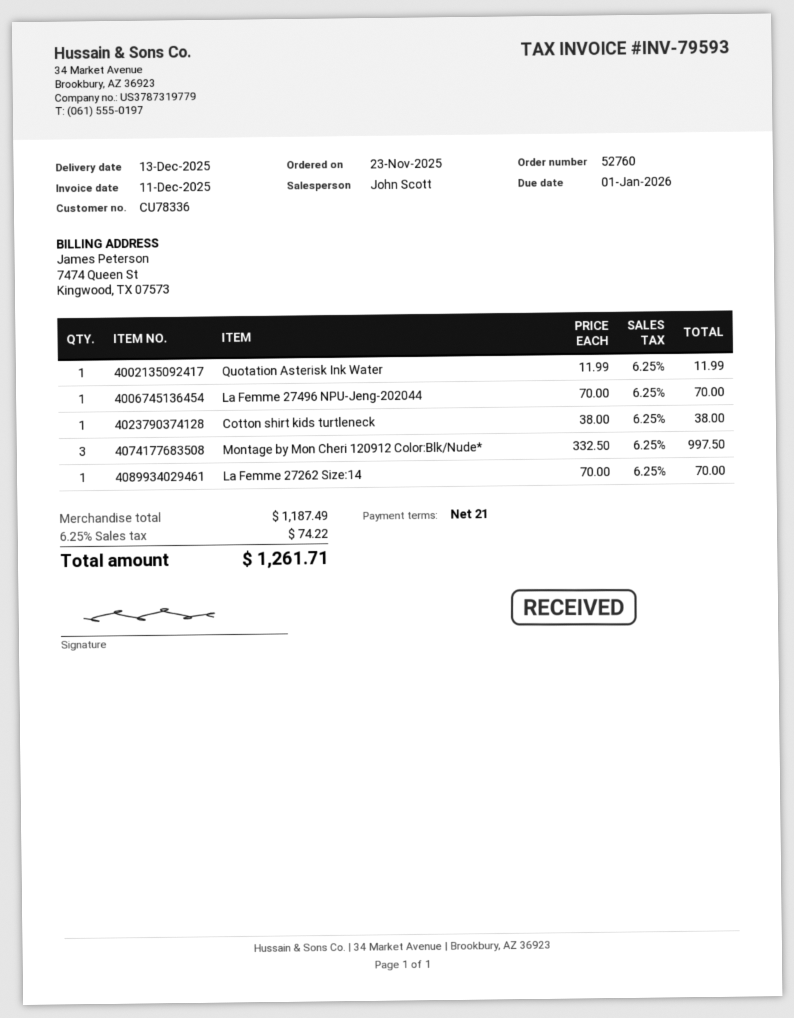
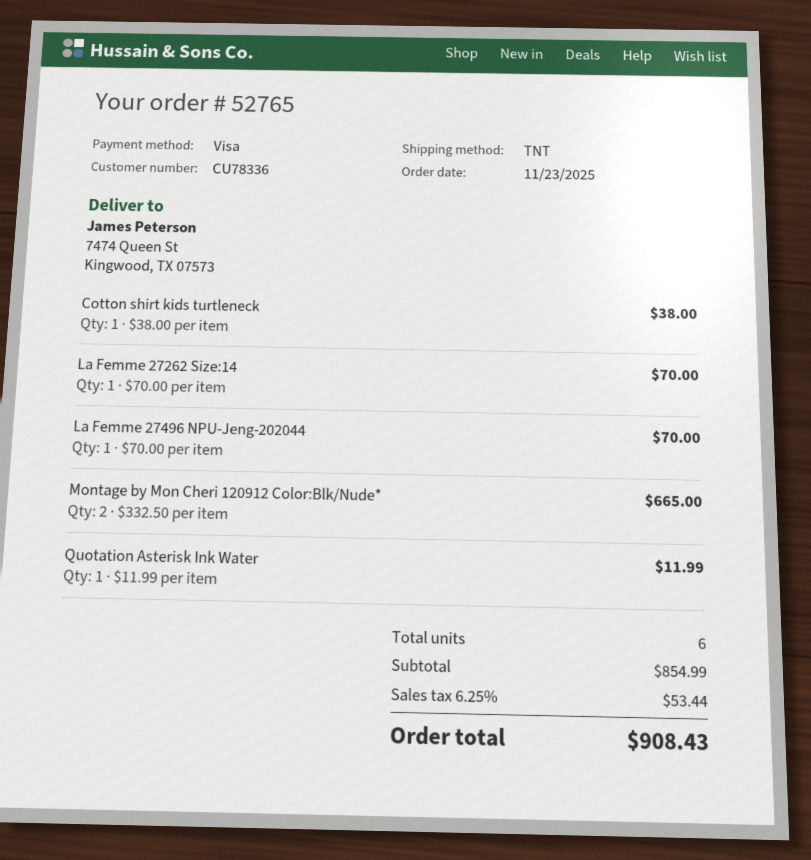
order number: 52760 -> 52765
Montage by Mon Cheri 120912 Color:Blk/Nude*: 3 x 332.50 = 997.50 -> 2 x 332.50 = 665.00
subtotal: 1187.49 -> 854.99
tax: 6.25% = 74.22 -> 6.25% = 53.44
total: 1261.71 -> 908.43

